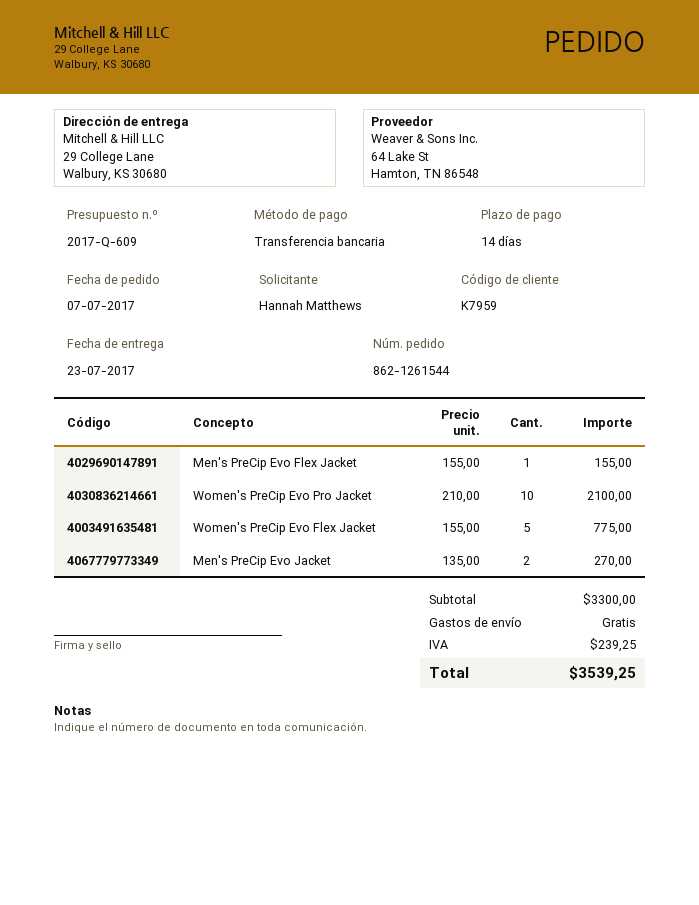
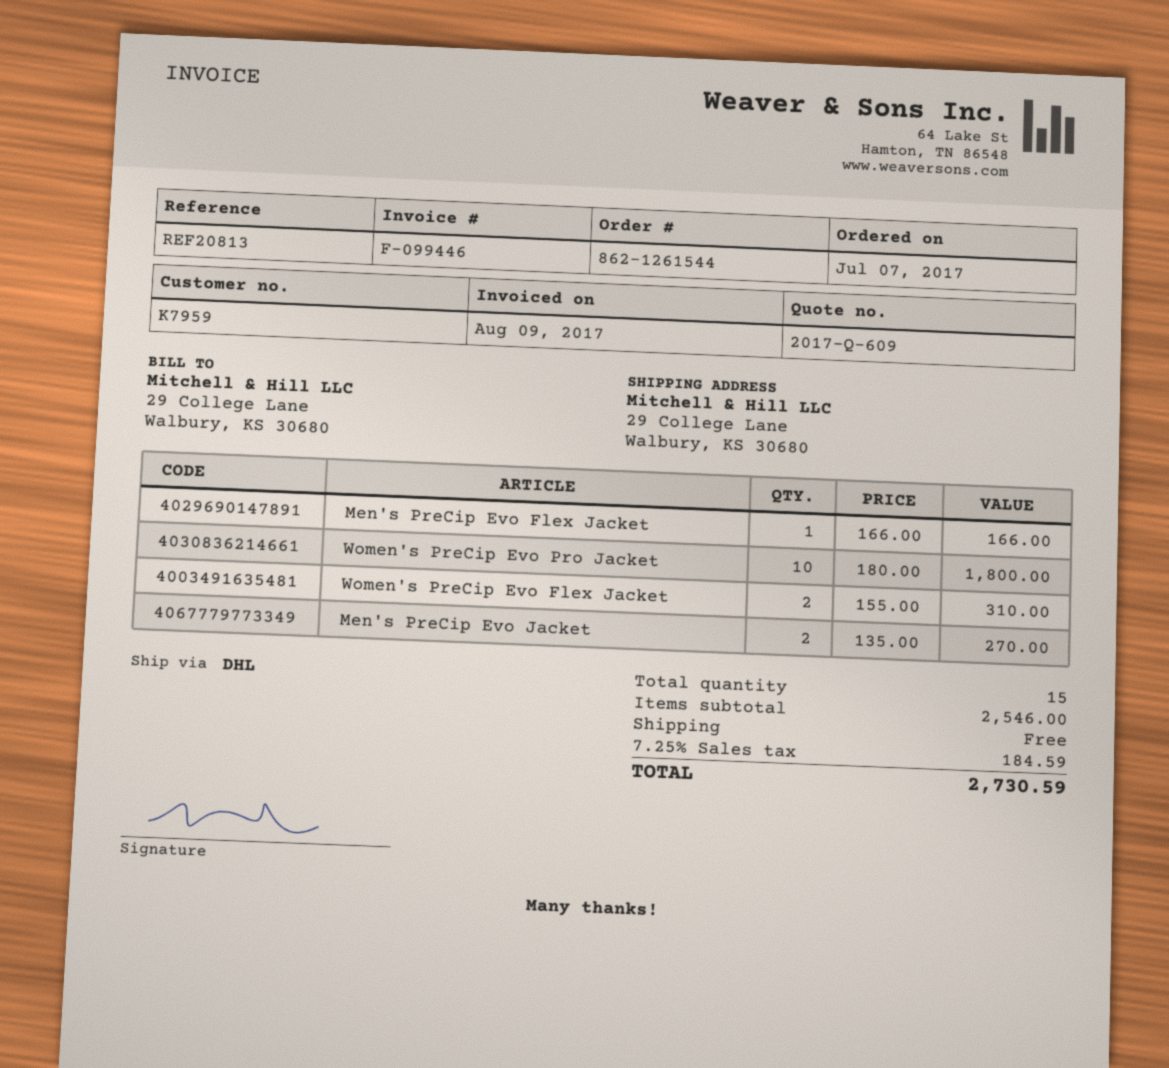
Men's PreCip Evo Flex Jacket: 1 x 155.00 = 155.00 -> 1 x 166.00 = 166.00
Women's PreCip Evo Pro Jacket: 10 x 210.00 = 2100.00 -> 10 x 180.00 = 1800.00
Women's PreCip Evo Flex Jacket: 5 x 155.00 = 775.00 -> 2 x 155.00 = 310.00
subtotal: 3300.00 -> 2546.00
tax: 239.25 -> 184.59
total: 3539.25 -> 2730.59

